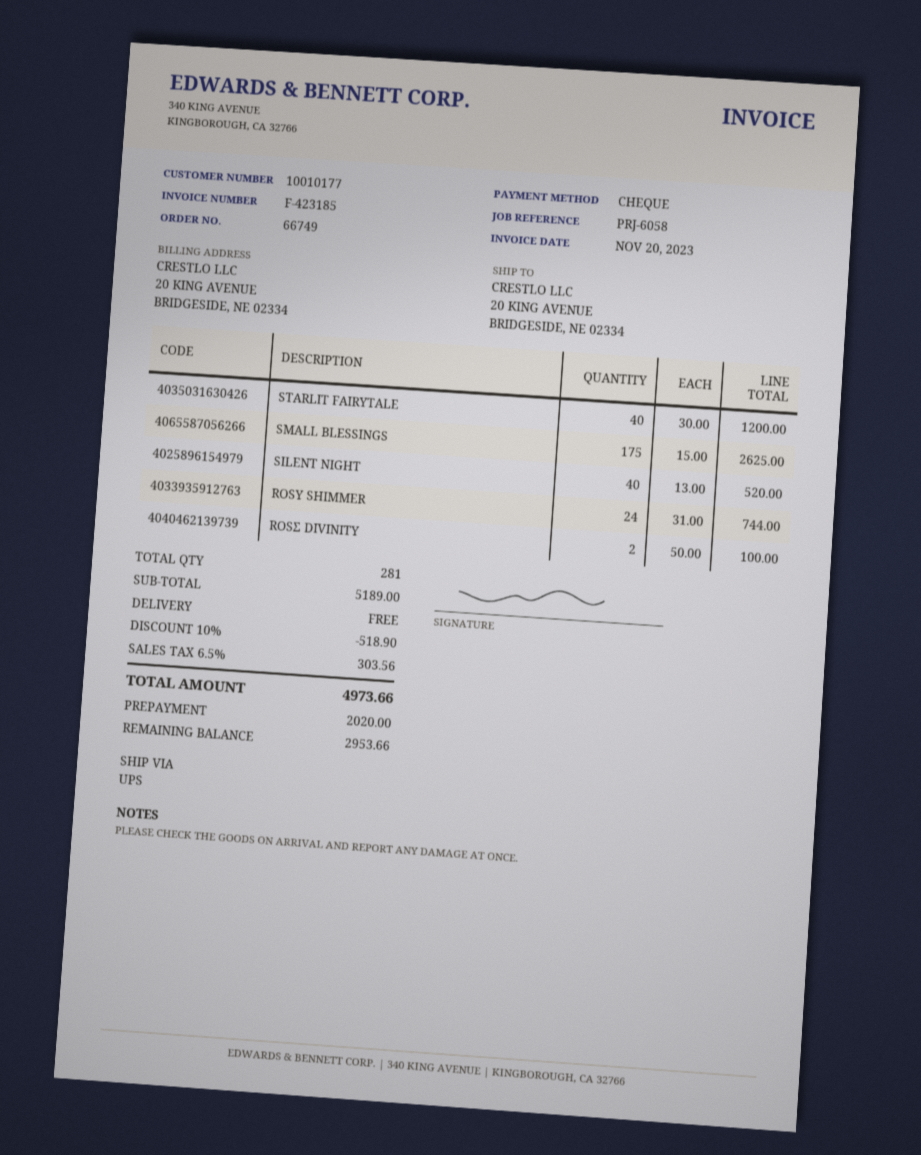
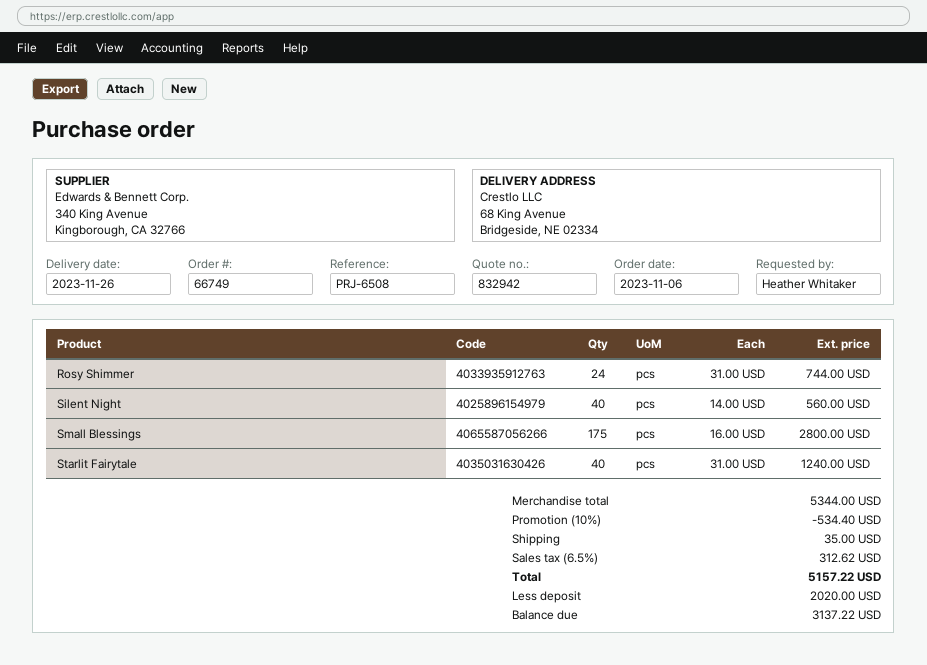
reference: PRJ-6058 -> PRJ-6508
ship to: 20 KING AVENUE, BRIDGESIDE, NE 02334 -> 68 King Avenue, Bridgeside, NE 02334
STARLIT FAIRYTALE: 40 x 30.00 = 1200.00 -> 40 x 31.00 = 1240.00
SMALL BLESSINGS: 175 x 15.00 = 2625.00 -> 175 x 16.00 = 2800.00
SILENT NIGHT: 40 x 13.00 = 520.00 -> 40 x 14.00 = 560.00
ROSƩ DIVINITY: 2 x 50.00 = 100.00 -> none
subtotal: 5189.00 -> 5344.00
discount: 10% = 518.90 -> 10% = 534.40
shipping: 0.00 -> 35.00
tax: 6.5% = 303.56 -> 6.5% = 312.62
total: 4973.66 -> 5157.22
balance: 2953.66 -> 3137.22

